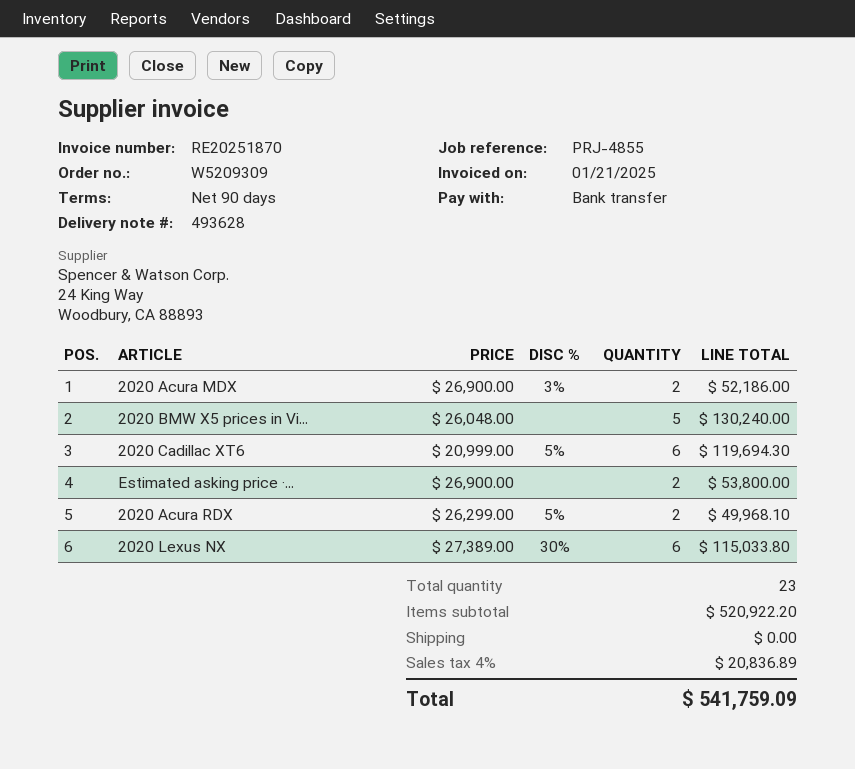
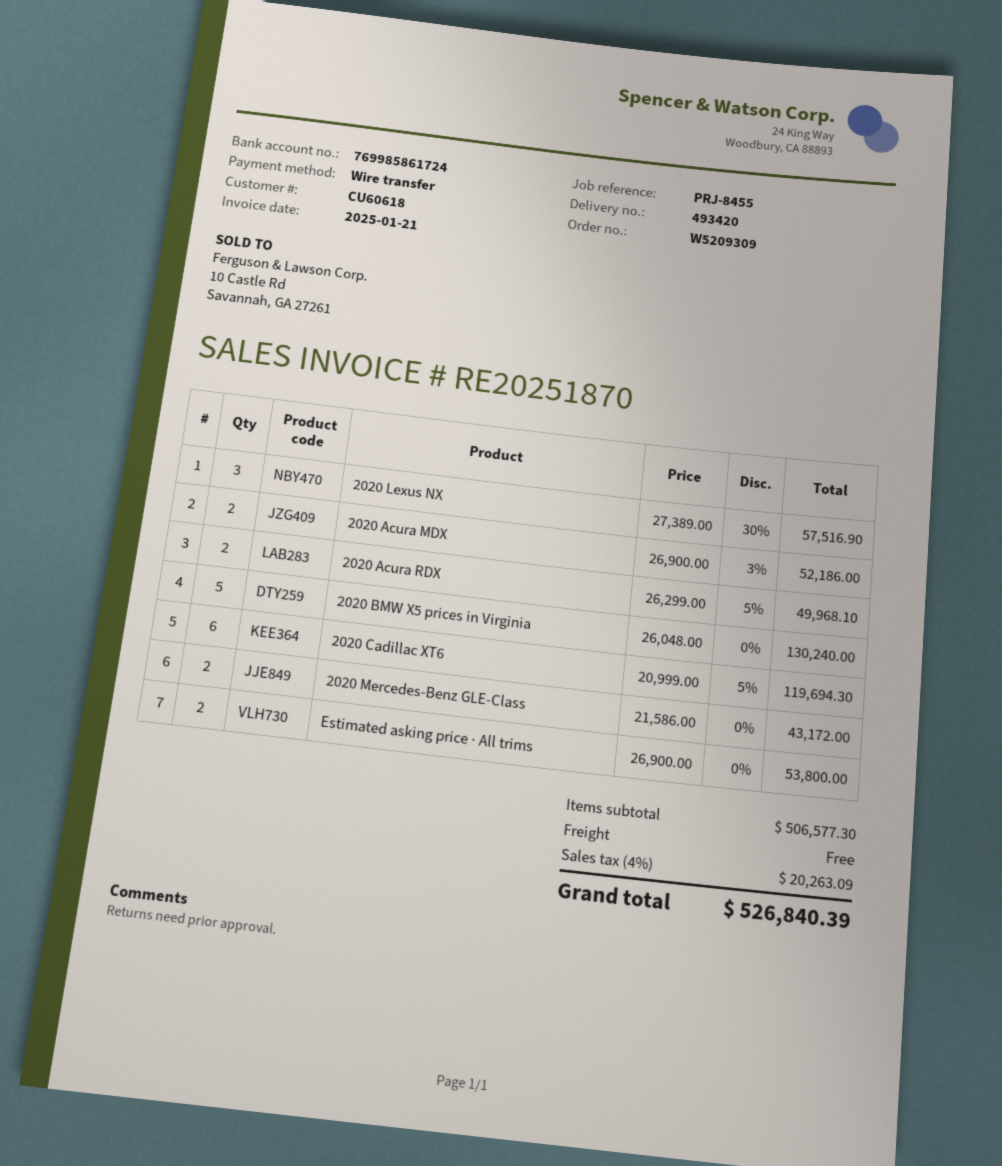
delivery note number: 493628 -> 493420
reference: PRJ-4855 -> PRJ-8455
2020 Lexus NX: 6 x 27389.00 - 30% = 115033.80 -> 3 x 27389.00 - 30% = 57516.90
2020 Mercedes-Benz GLE-Class: none -> 2 x 21586.00 = 43172.00
subtotal: 520922.20 -> 506577.30
tax: 4% = 20836.89 -> 4% = 20263.09
total: 541759.09 -> 526840.39

